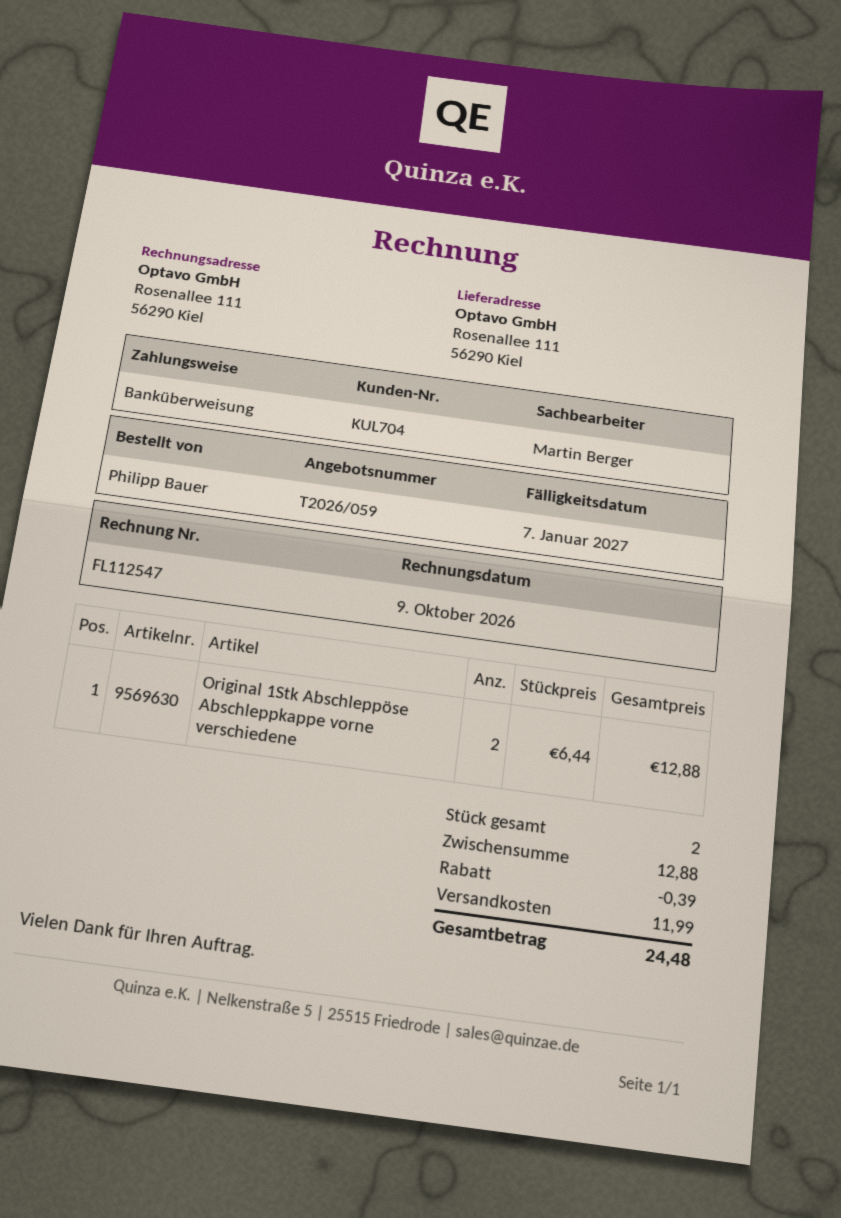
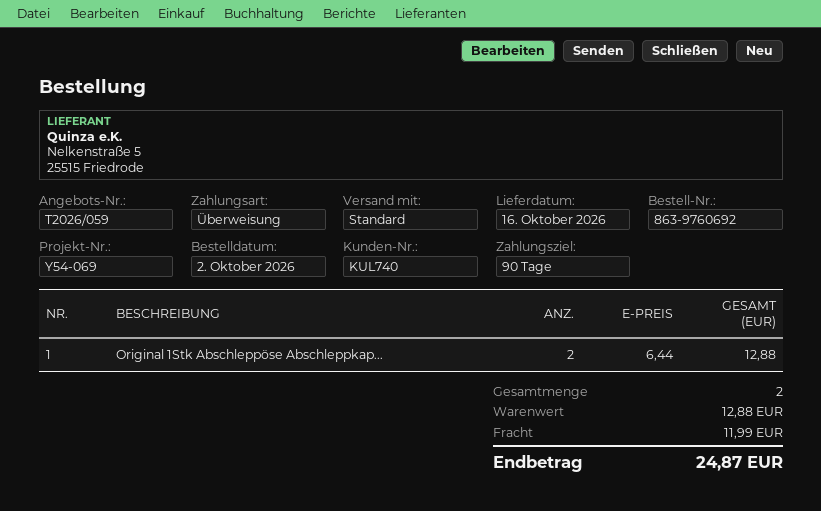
customer number: KUL704 -> KUL740
discount: 0.39 -> none
total: 24.48 -> 24.87

